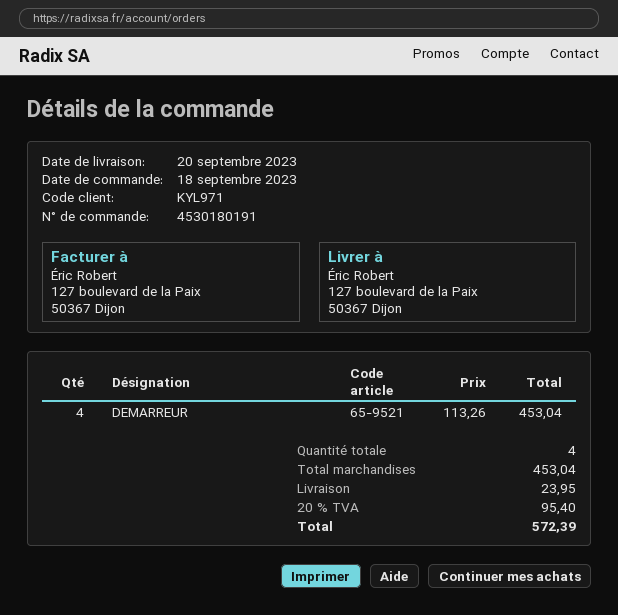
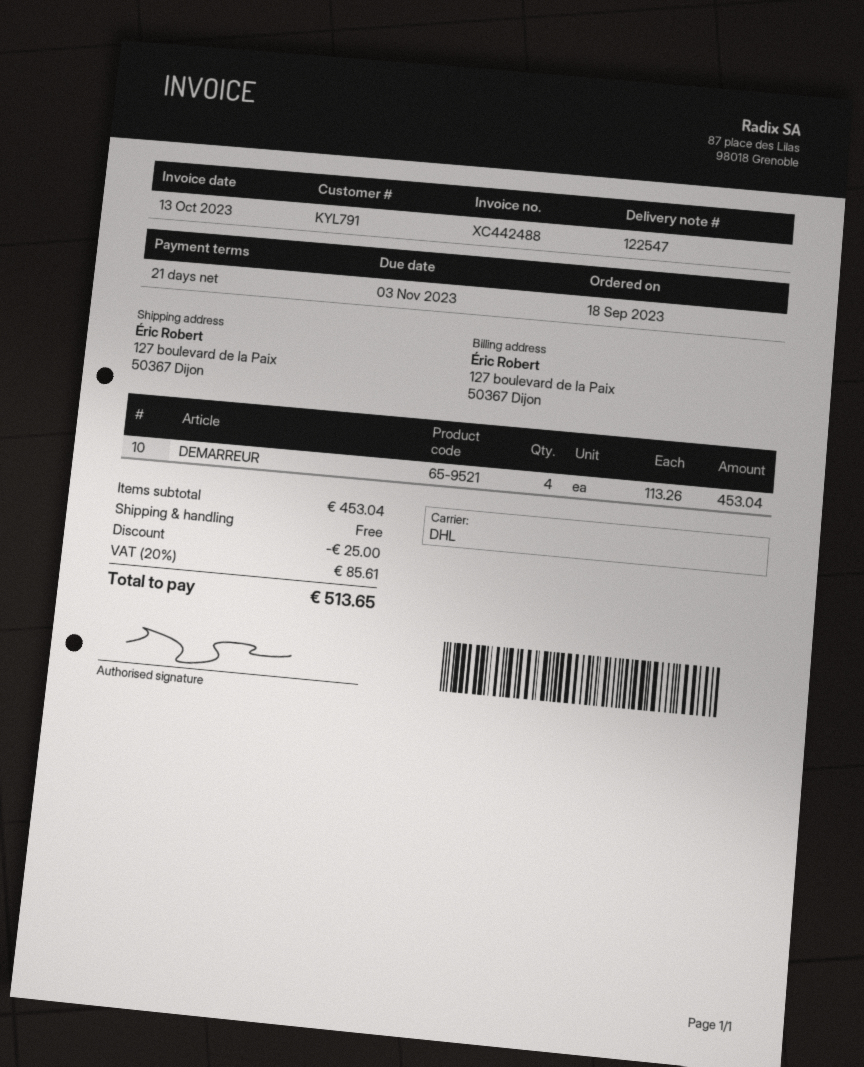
customer number: KYL971 -> KYL791
discount: none -> 25.00
shipping: 23.95 -> 0.00
tax: 20% = 95.40 -> 20% = 85.61
total: 572.39 -> 513.65

